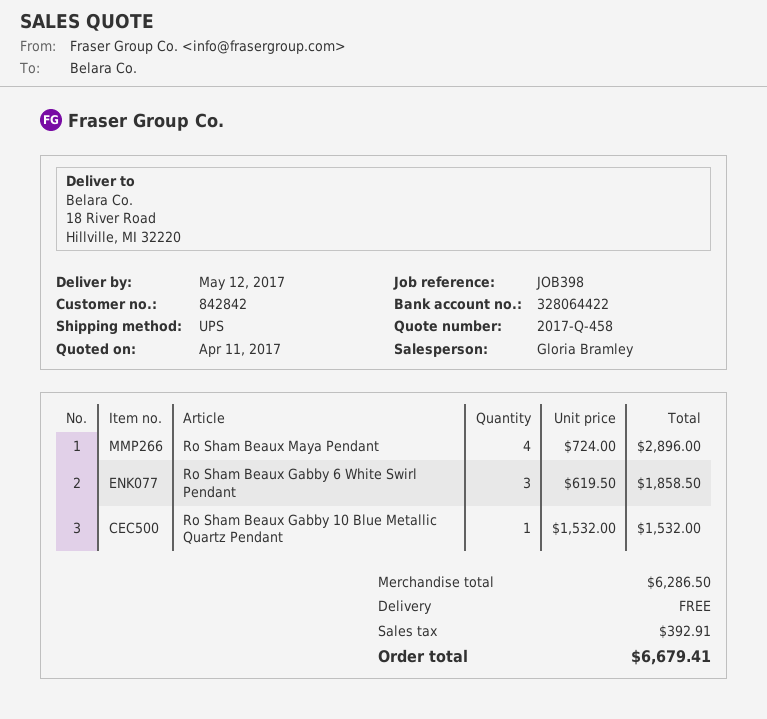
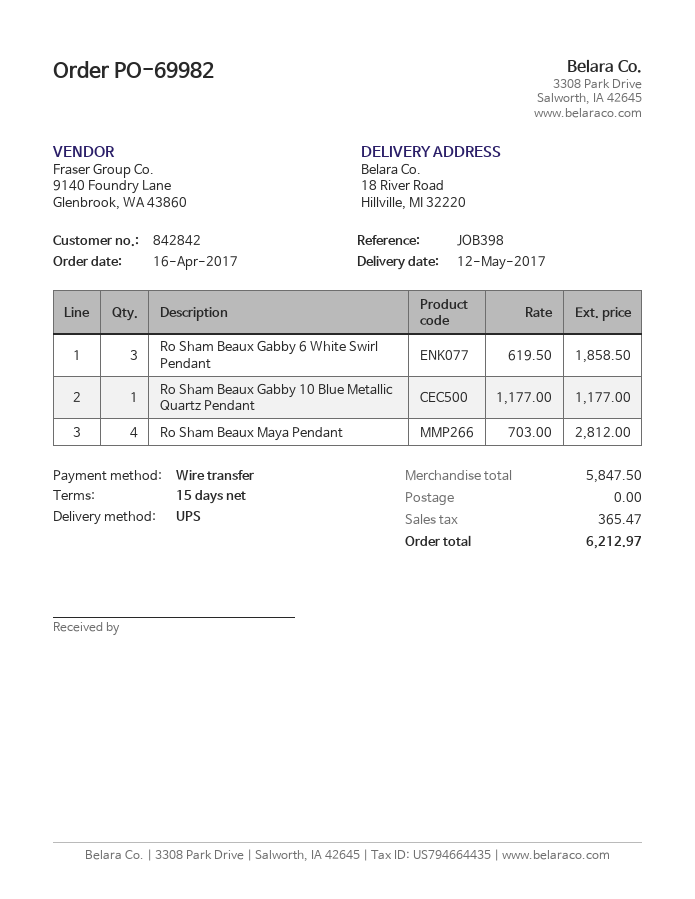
Ro Sham Beaux Maya Pendant: 4 x 724.00 = 2896.00 -> 4 x 703.00 = 2812.00
Ro Sham Beaux Gabby 10 Blue Metallic Quartz Pendant: 1 x 1532.00 = 1532.00 -> 1 x 1177.00 = 1177.00
subtotal: 6286.50 -> 5847.50
tax: 392.91 -> 365.47
total: 6679.41 -> 6212.97

